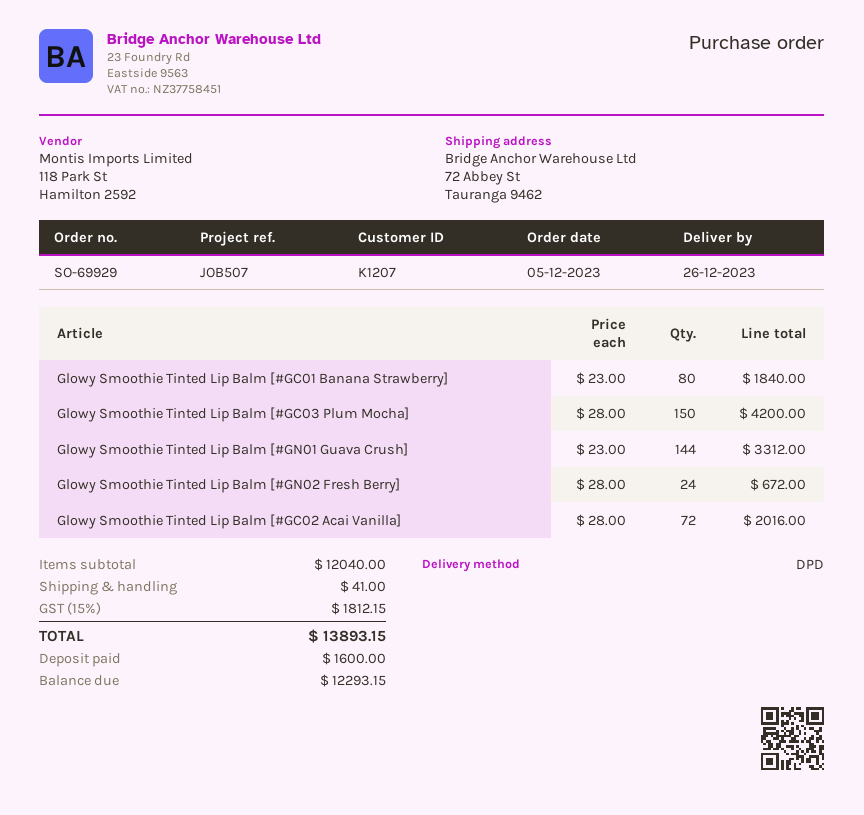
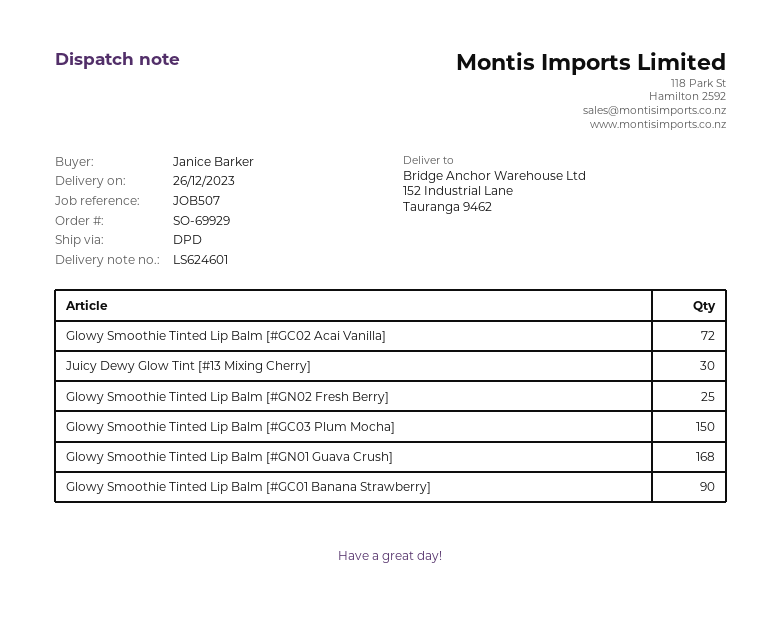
ship to: 72 Abbey St, Tauranga 9462 -> 152 Industrial Lane, Tauranga 9462
Glowy Smoothie Tinted Lip Balm [#GC01 Banana Strawberry]: 80 -> 90
Glowy Smoothie Tinted Lip Balm [#GN01 Guava Crush]: 144 -> 168
Glowy Smoothie Tinted Lip Balm [#GN02 Fresh Berry]: 24 -> 25
Juicy Dewy Glow Tint [#13 Mixing Cherry]: none -> 30

